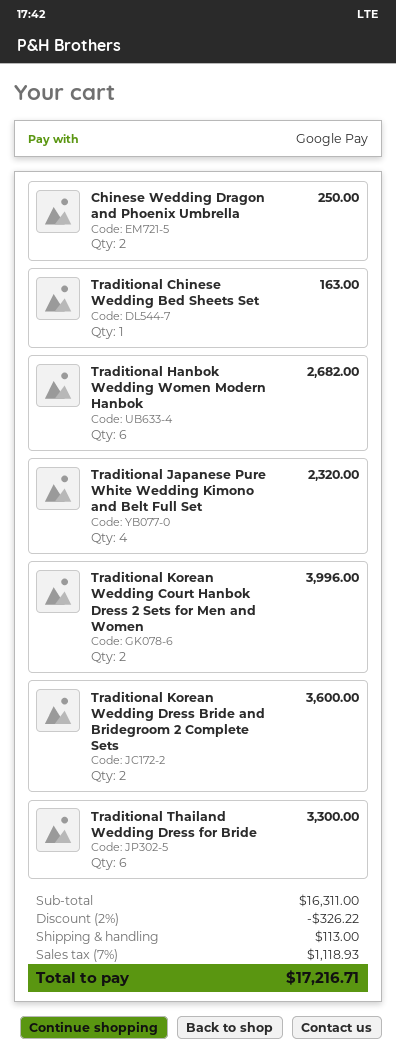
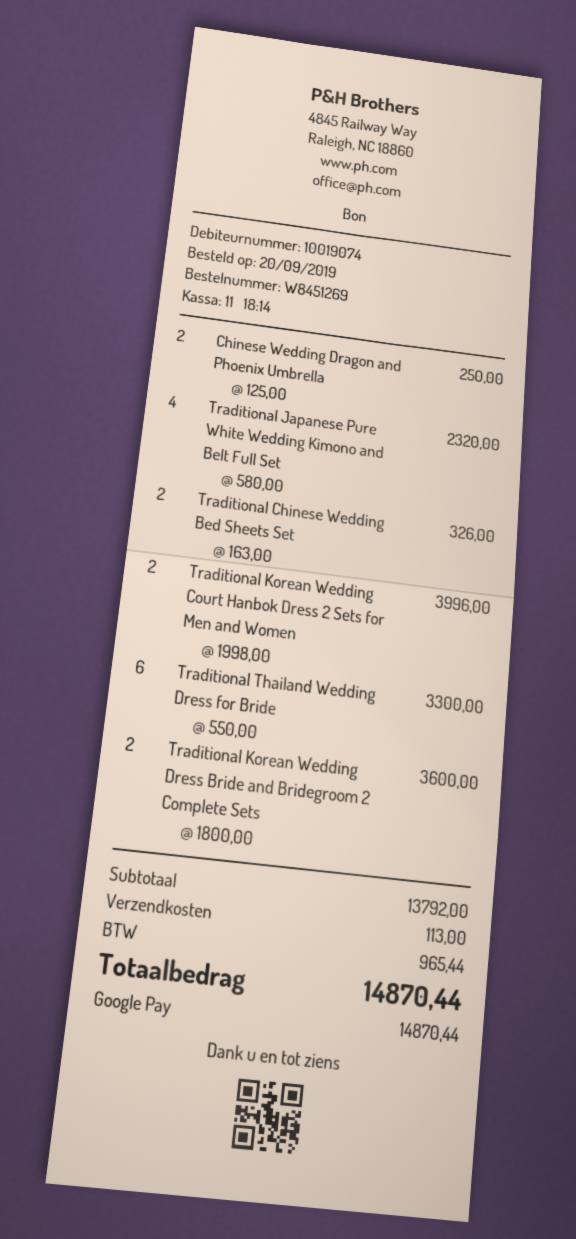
Traditional Chinese Wedding Bed Sheets Set: 1 for 163.00 -> 2 for 326.00
Traditional Hanbok Wedding Women Modern Hanbok: 6 for 2682.00 -> none
subtotal: 16311.00 -> 13792.00
discount: 2% = 326.22 -> none
tax: 1118.93 -> 965.44
total: 17216.71 -> 14870.44

